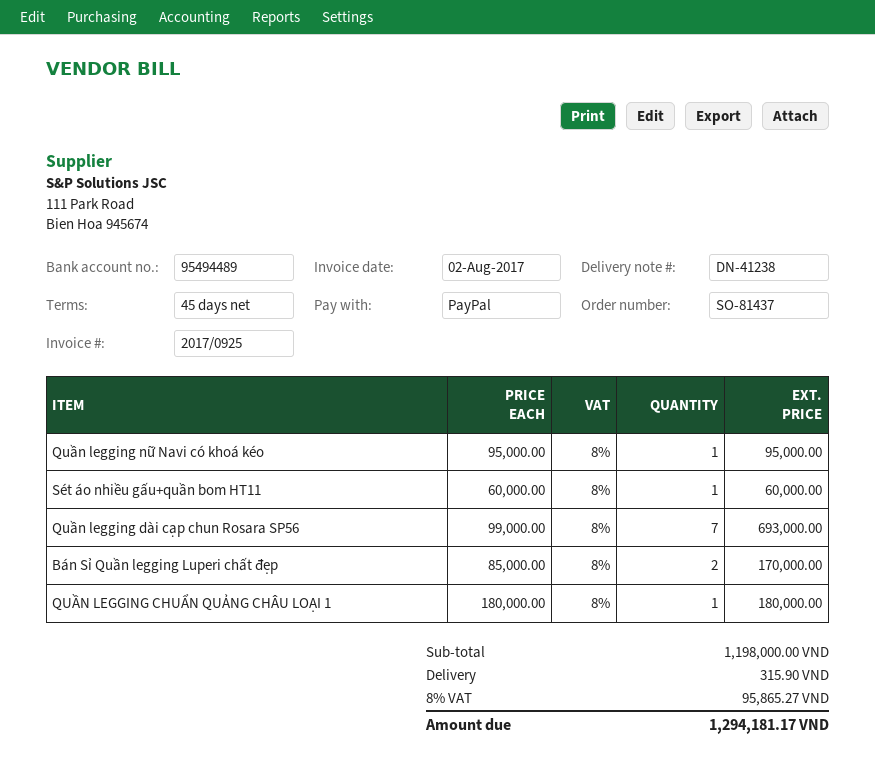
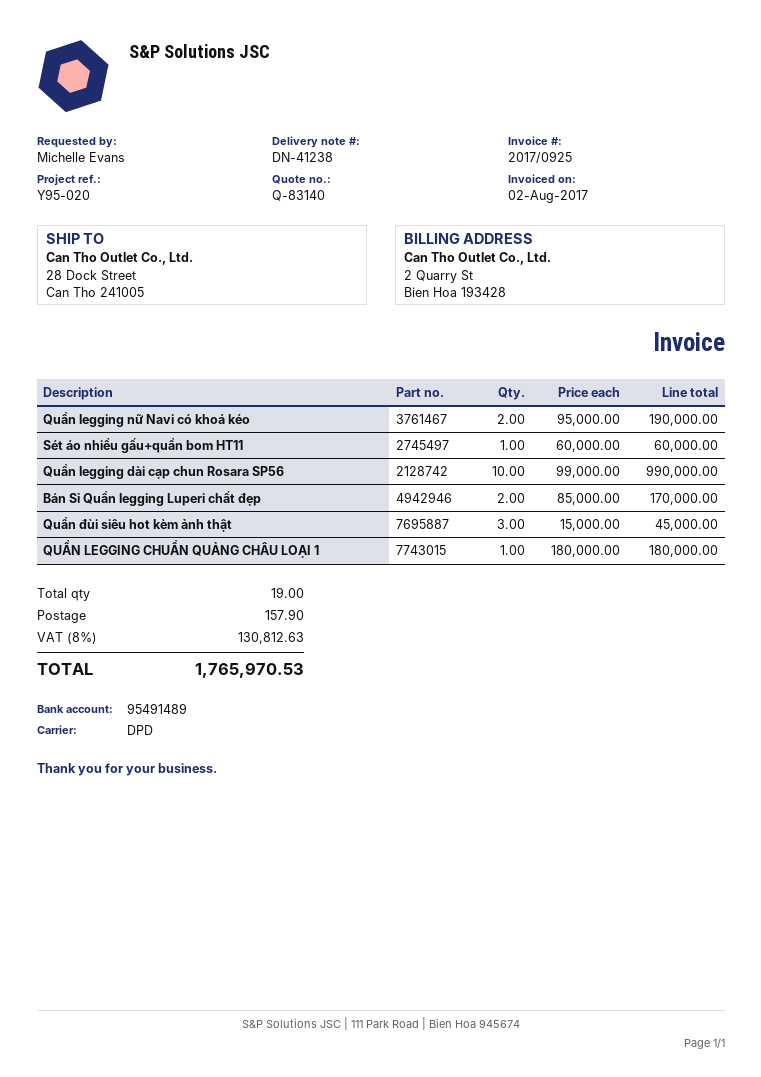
bank account: 95494489 -> 95491489
Quần legging nữ Navi có khoá kéo: 1 x 95000.00 = 95000.00 -> 2 x 95000.00 = 190000.00
Quần legging dài cạp chun Rosara SP56: 7 x 99000.00 = 693000.00 -> 10 x 99000.00 = 990000.00
Quần đùi siêu hot kèm ảnh thật: none -> 3 x 15000.00 = 45000.00
shipping: 315.90 -> 157.90
tax: 8% = 95865.27 -> 8% = 130812.63
total: 1294181.17 -> 1765970.53

